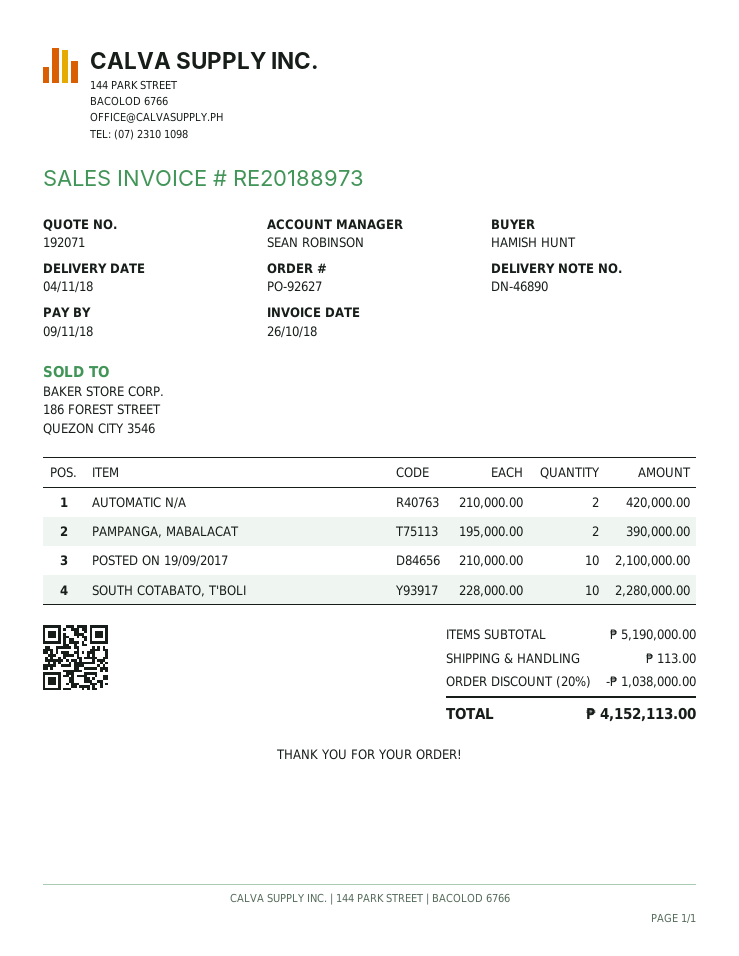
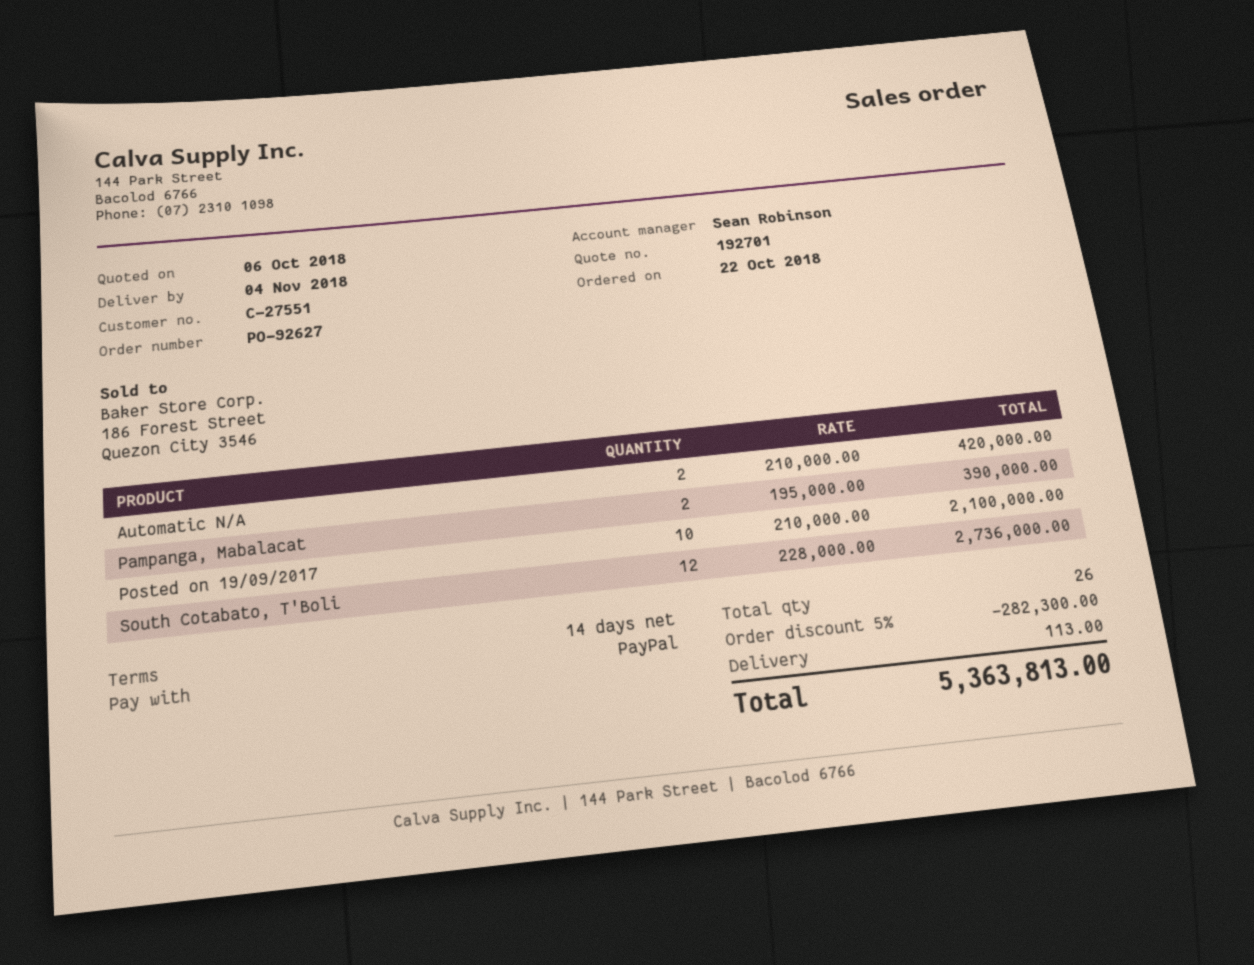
quote number: 192071 -> 192701
SOUTH COTABATO, T'BOLI: 10 x 228000.00 = 2280000.00 -> 12 x 228000.00 = 2736000.00
discount: 20% = 1038000.00 -> 5% = 282300.00
total: 4152113.00 -> 5363813.00

